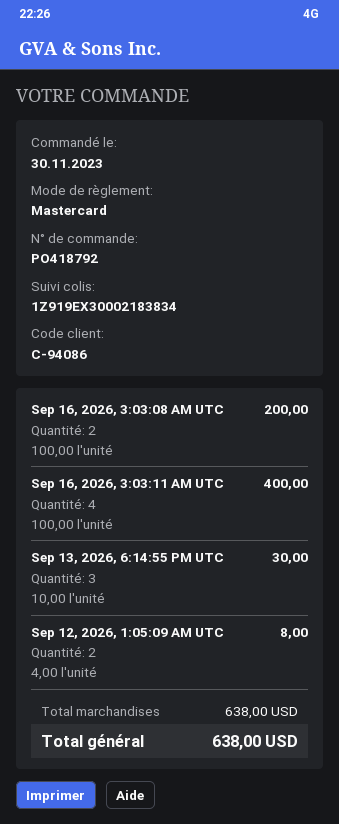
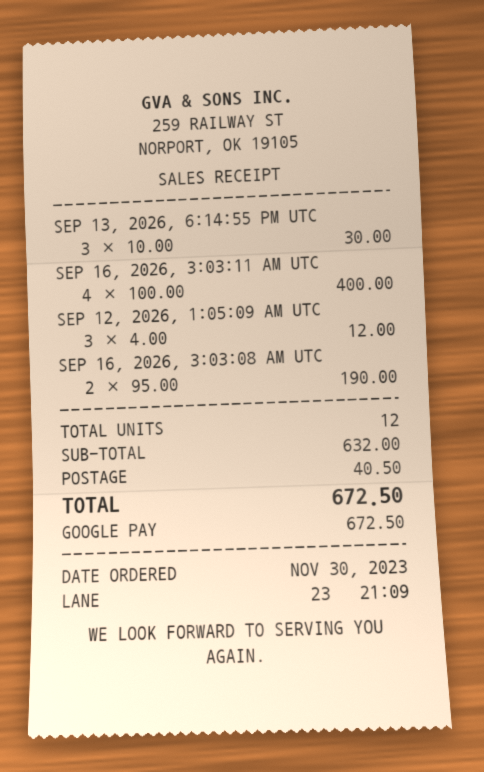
payment method: Mastercard -> Google Pay
Sep 16, 2026, 3:03:08 AM UTC: 2 x 100.00 = 200.00 -> 2 x 95.00 = 190.00
Sep 12, 2026, 1:05:09 AM UTC: 2 x 4.00 = 8.00 -> 3 x 4.00 = 12.00
subtotal: 638.00 -> 632.00
shipping: none -> 40.50
total: 638.00 -> 672.50

